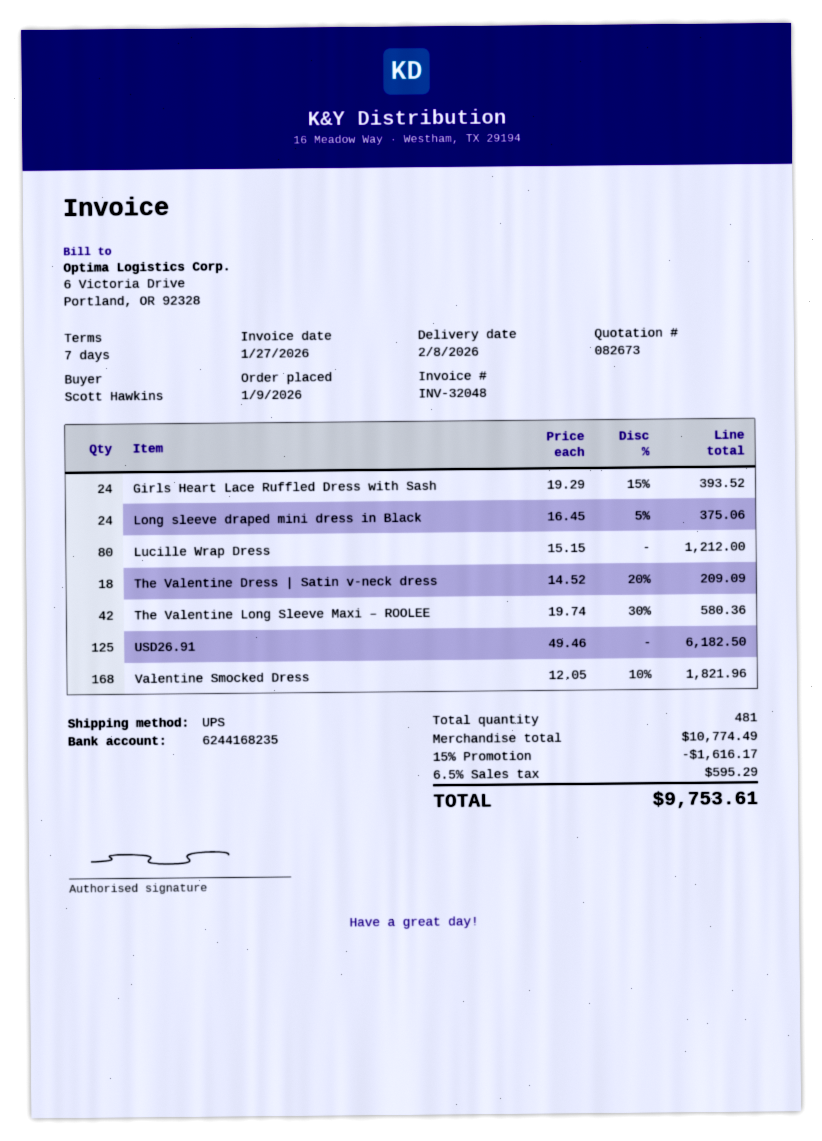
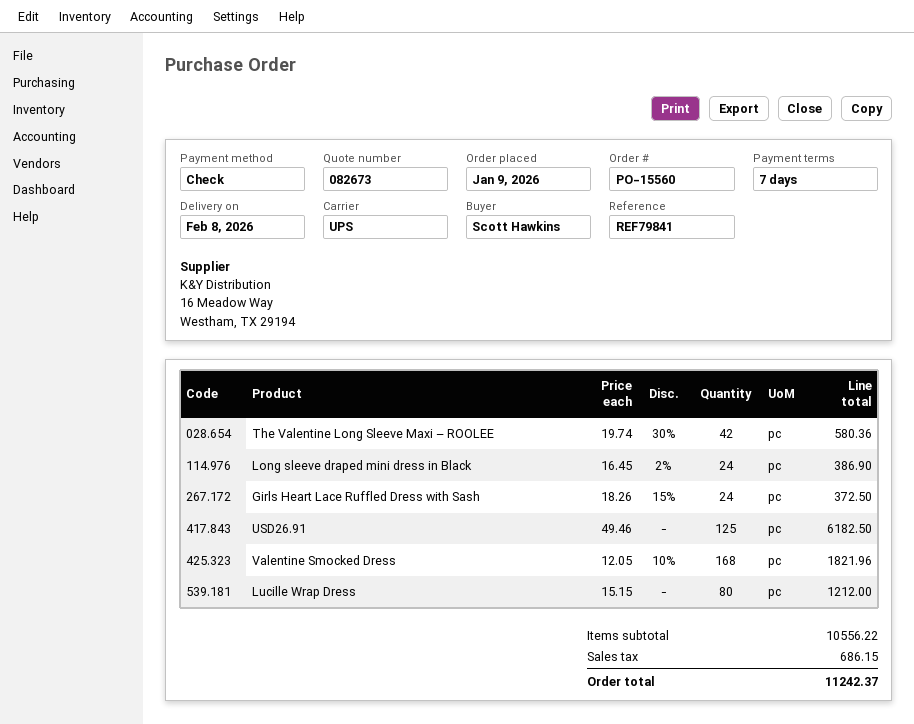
Girls Heart Lace Ruffled Dress with Sash: 24 x 19.29 - 15% = 393.52 -> 24 x 18.26 - 15% = 372.50
Long sleeve draped mini dress in Black: 24 x 16.45 - 5% = 375.06 -> 24 x 16.45 - 2% = 386.90
The Valentine Dress | Satin v-neck dress: 18 x 14.52 - 20% = 209.09 -> none
subtotal: 10774.49 -> 10556.22
discount: 15% = 1616.17 -> none
tax: 595.29 -> 686.15
total: 9753.61 -> 11242.37

